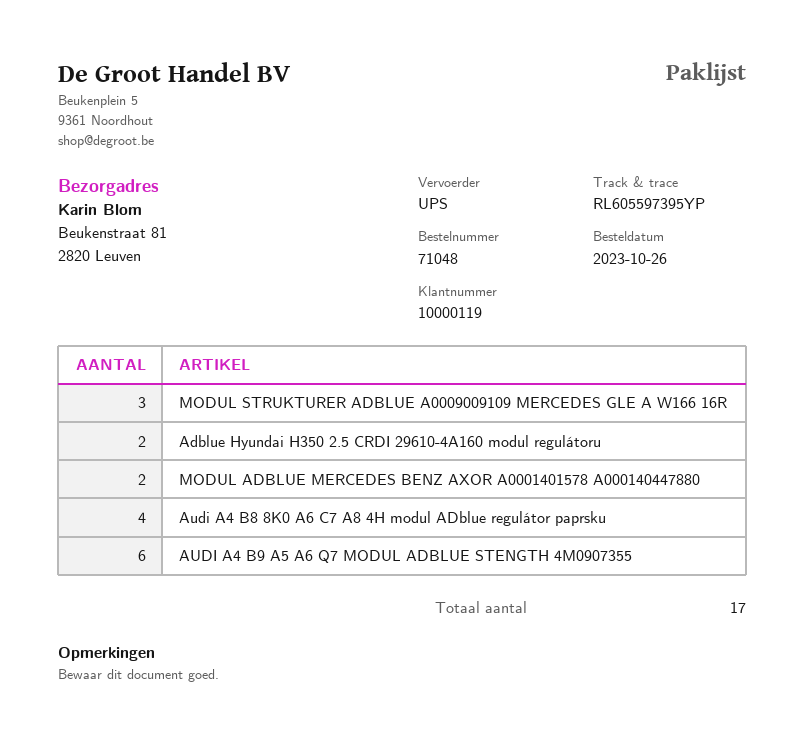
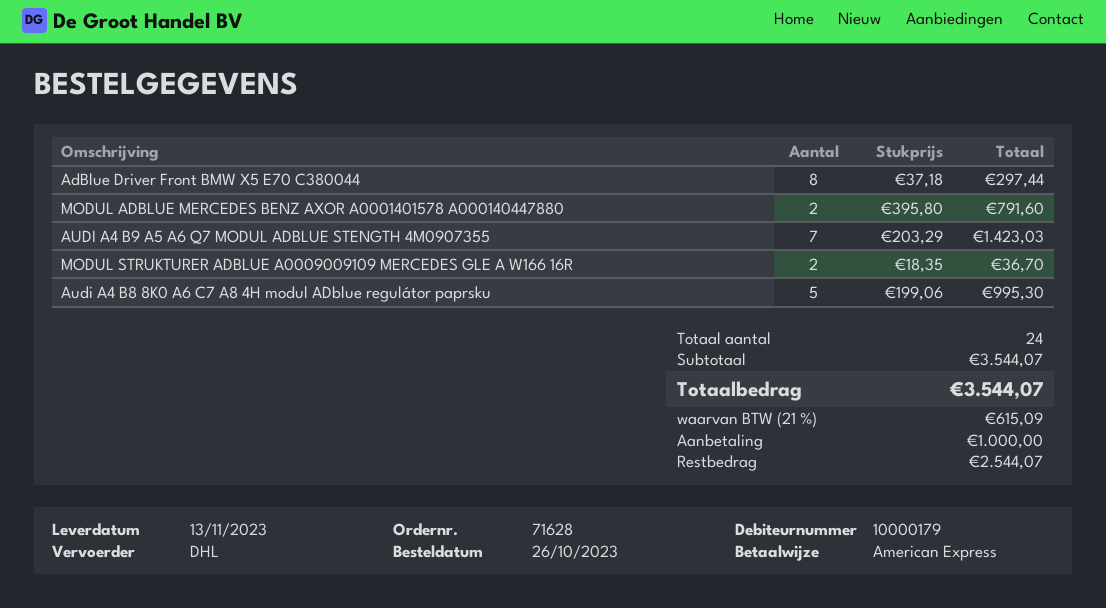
order number: 71048 -> 71628
customer number: 10000119 -> 10000179
shipping method: UPS -> DHL
MODUL STRUKTURER ADBLUE A0009009109 MERCEDES GLE A W166 16R: 3 -> 2
Adblue Hyundai H350 2.5 CRDI 29610-4A160 modul regulátoru: 2 -> none
Audi A4 B8 8K0 A6 C7 A8 4H modul ADblue regulátor paprsku: 4 -> 5
AUDI A4 B9 A5 A6 Q7 MODUL ADBLUE STENGTH 4M0907355: 6 -> 7
AdBlue Driver Front BMW X5 E70 C380044: none -> 8
total quantity: 17 -> 24

